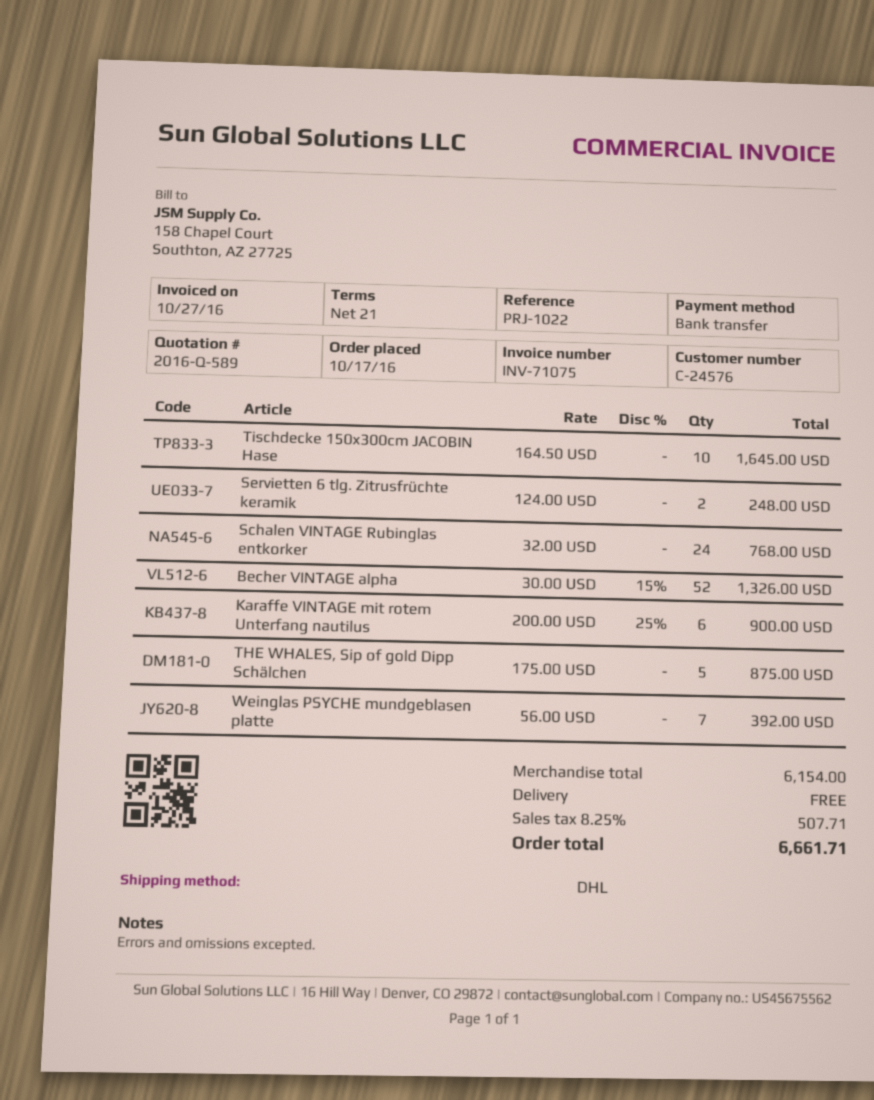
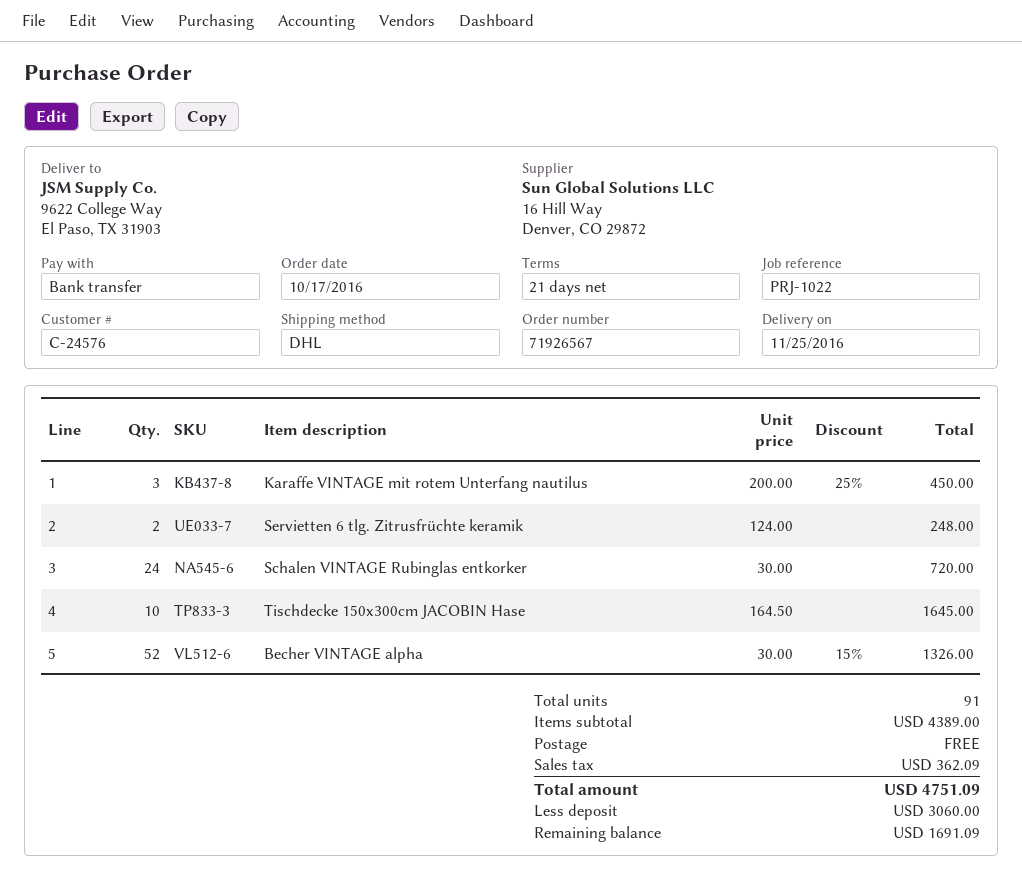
Schalen VINTAGE Rubinglas entkorker: 24 x 32.00 = 768.00 -> 24 x 30.00 = 720.00
Karaffe VINTAGE mit rotem Unterfang nautilus: 6 x 200.00 - 25% = 900.00 -> 3 x 200.00 - 25% = 450.00
THE WHALES, Sip of gold Dipp Schälchen: 5 x 175.00 = 875.00 -> none
Weinglas PSYCHE mundgeblasen platte: 7 x 56.00 = 392.00 -> none
subtotal: 6154.00 -> 4389.00
tax: 507.71 -> 362.09
total: 6661.71 -> 4751.09

